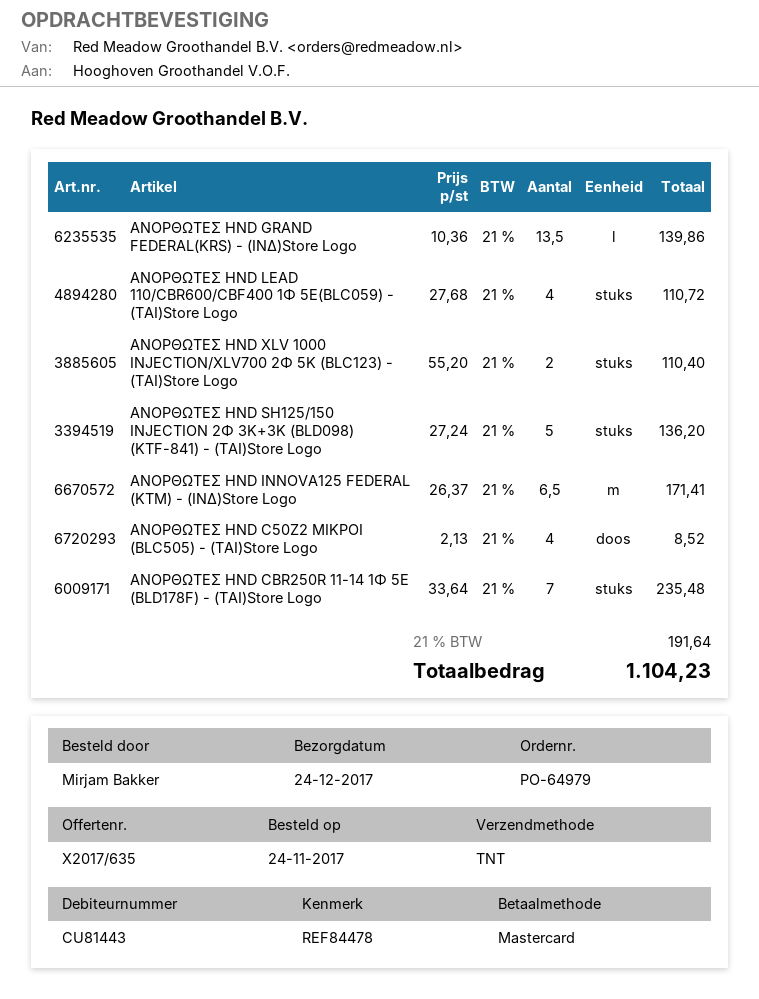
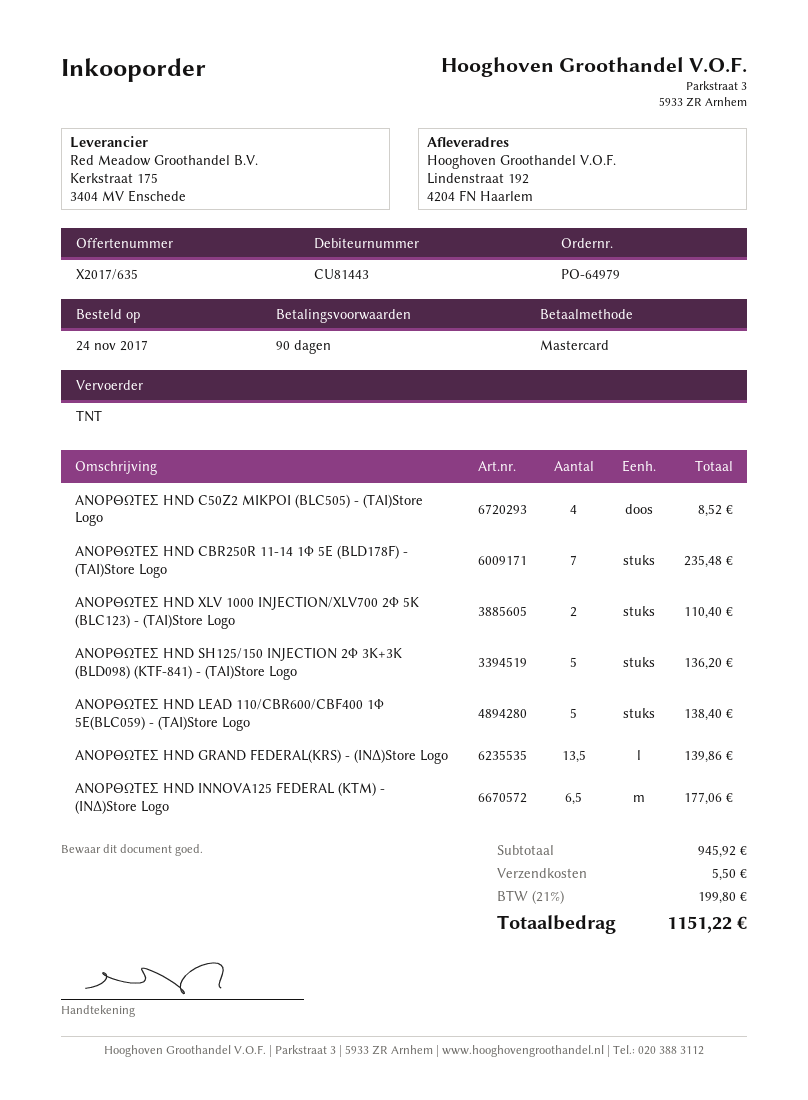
ΑΝΟΡΘΩΤΕΣ HND LEAD 110/CBR600/CBF400 1Φ 5Ε(BLC059) - (ΤΑΙ)Store Logo: 4 for 110.72 -> 5 for 138.40
ΑΝΟΡΘΩΤΕΣ HND INNOVA125 FEDERAL (KTM) - (ΙΝΔ)Store Logo: 6.5 for 171.41 -> 6.5 for 177.06
shipping: none -> 5.50
tax: 21% = 191.64 -> 21% = 199.80
total: 1104.23 -> 1151.22

